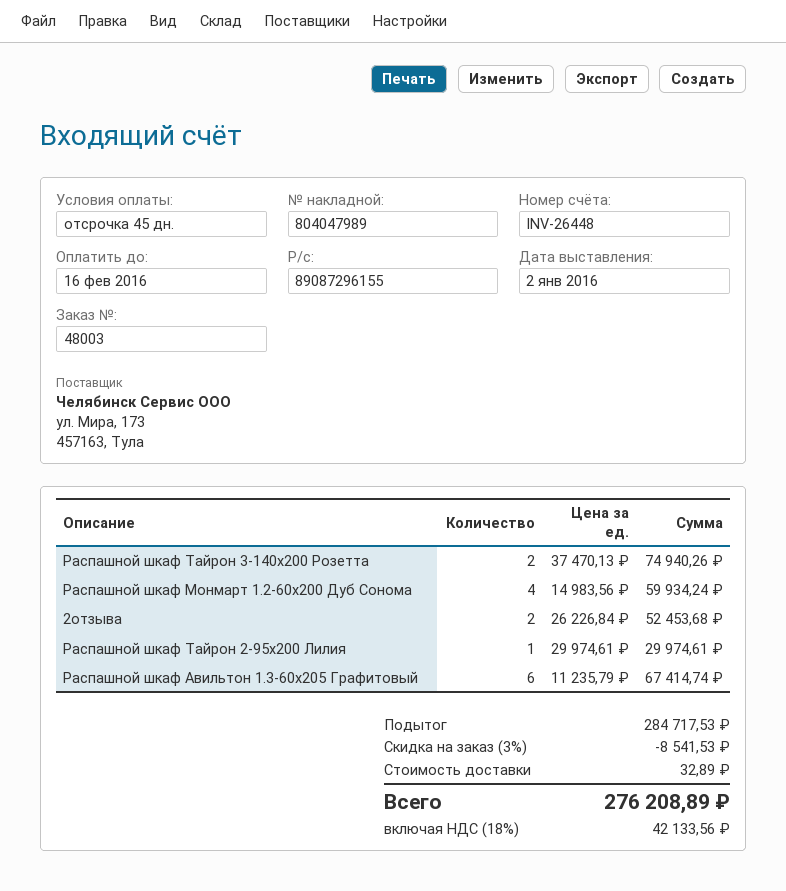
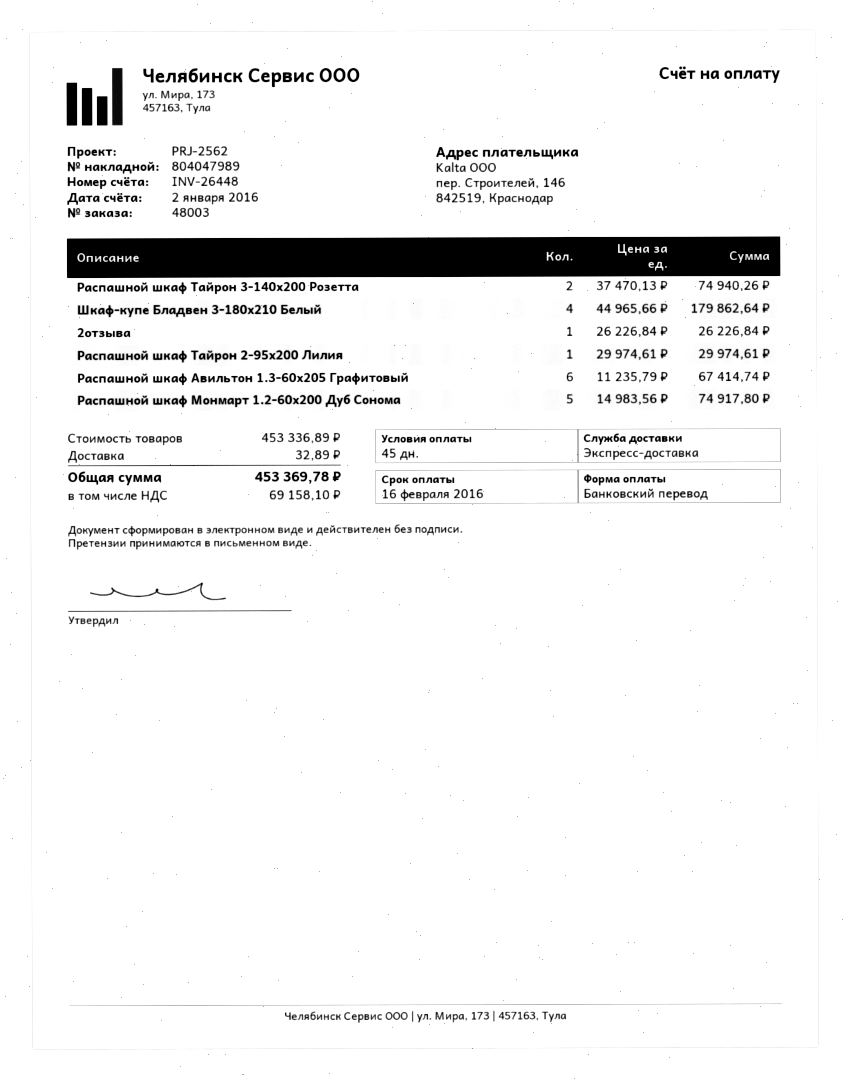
Распашной шкаф Монмарт 1.2-60x200 Дуб Сонома: 4 x 14983.56 = 59934.24 -> 5 x 14983.56 = 74917.80
2отзыва: 2 x 26226.84 = 52453.68 -> 1 x 26226.84 = 26226.84
Шкаф-купе Бладвен 3-180x210 Белый: none -> 4 x 44965.66 = 179862.64
subtotal: 284717.53 -> 453336.89
discount: 3% = 8541.53 -> none
tax: 42133.56 -> 69158.10
total: 276208.89 -> 453369.78

